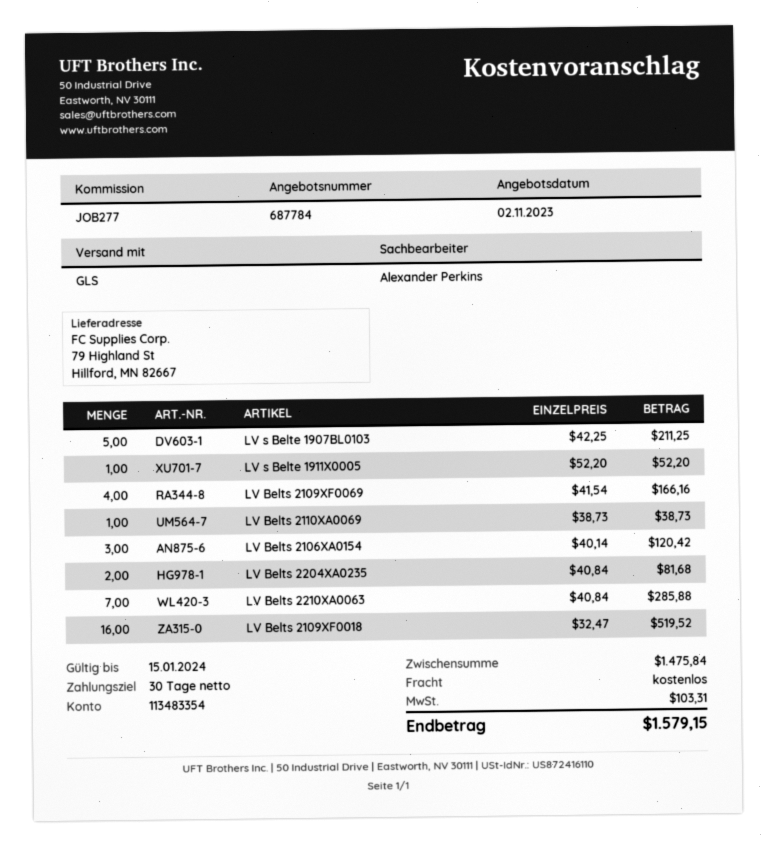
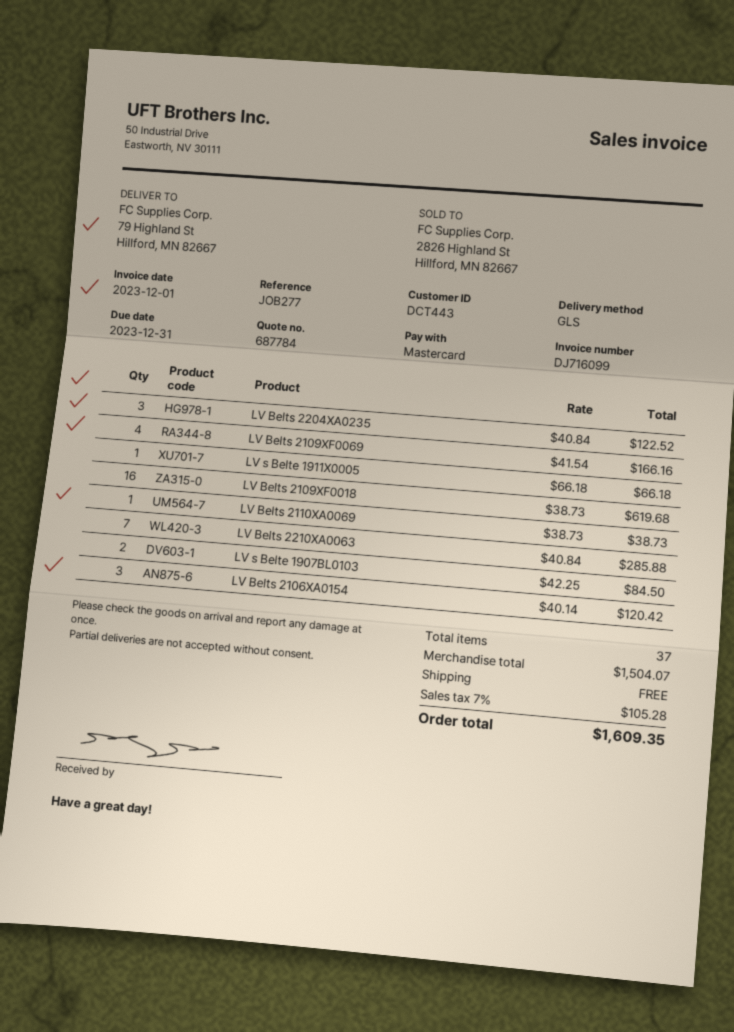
LV s Belte 1907BL0103: 5 x 42.25 = 211.25 -> 2 x 42.25 = 84.50
LV s Belte 1911X0005: 1 x 52.20 = 52.20 -> 1 x 66.18 = 66.18
LV Belts 2204XA0235: 2 x 40.84 = 81.68 -> 3 x 40.84 = 122.52
LV Belts 2109XF0018: 16 x 32.47 = 519.52 -> 16 x 38.73 = 619.68
subtotal: 1475.84 -> 1504.07
tax: 103.31 -> 105.28
total: 1579.15 -> 1609.35

